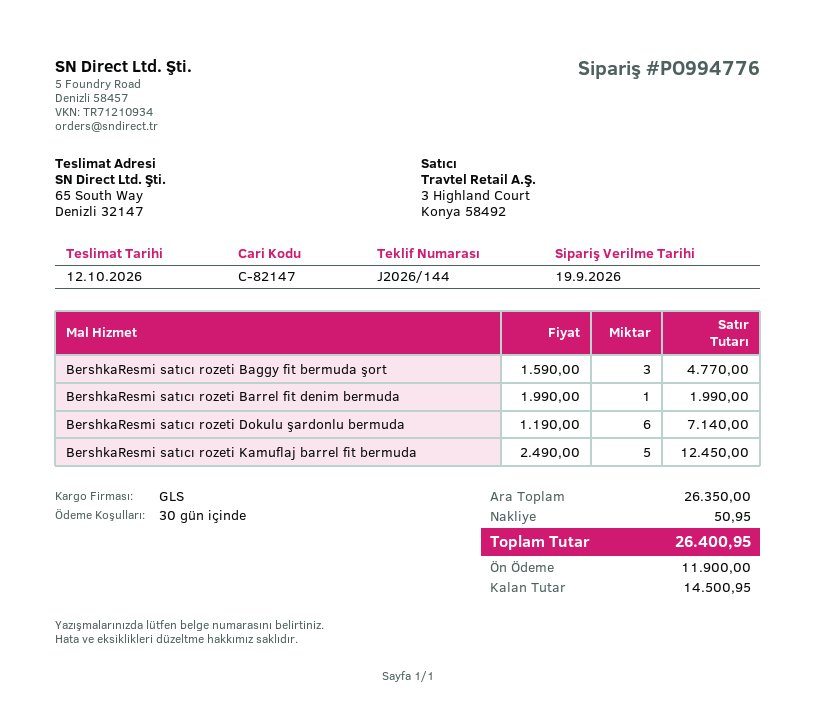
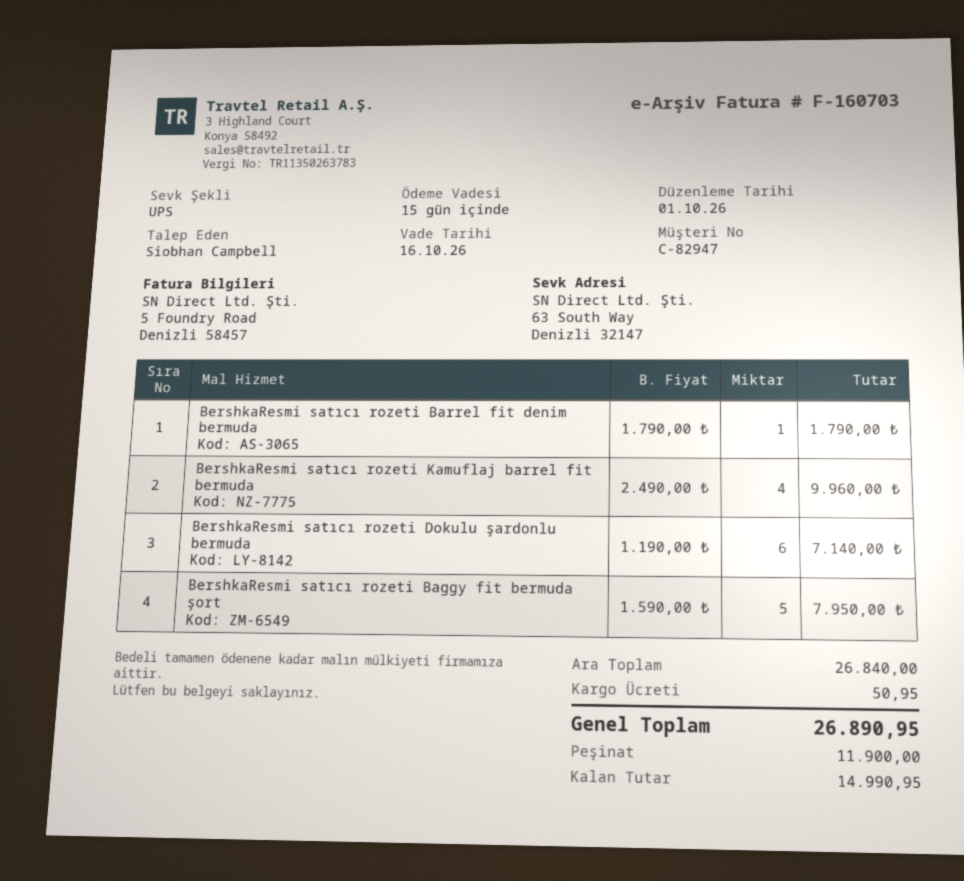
payment terms: 30 days -> 15 days
customer number: C-82147 -> C-82947
shipping method: GLS -> UPS
ship to: 65 South Way, Denizli 32147 -> 63 South Way, Denizli 32147
BershkaResmi satıcı rozeti Baggy fit bermuda şort: 3 x 1590.00 = 4770.00 -> 5 x 1590.00 = 7950.00
BershkaResmi satıcı rozeti Barrel fit denim bermuda: 1 x 1990.00 = 1990.00 -> 1 x 1790.00 = 1790.00
BershkaResmi satıcı rozeti Kamuflaj barrel fit bermuda: 5 x 2490.00 = 12450.00 -> 4 x 2490.00 = 9960.00
subtotal: 26350.00 -> 26840.00
total: 26400.95 -> 26890.95
balance: 14500.95 -> 14990.95

